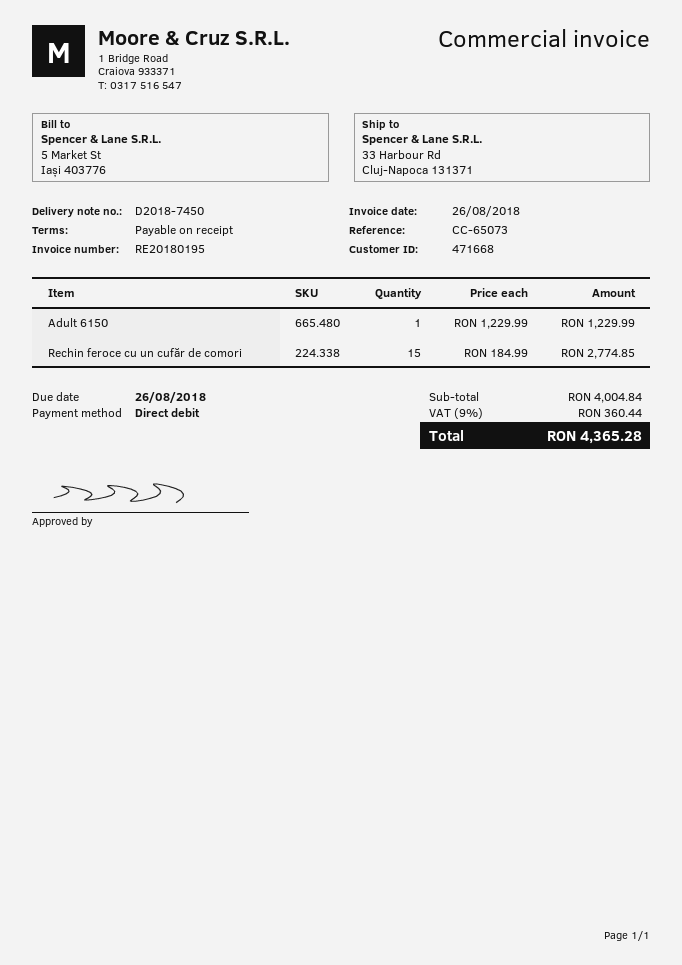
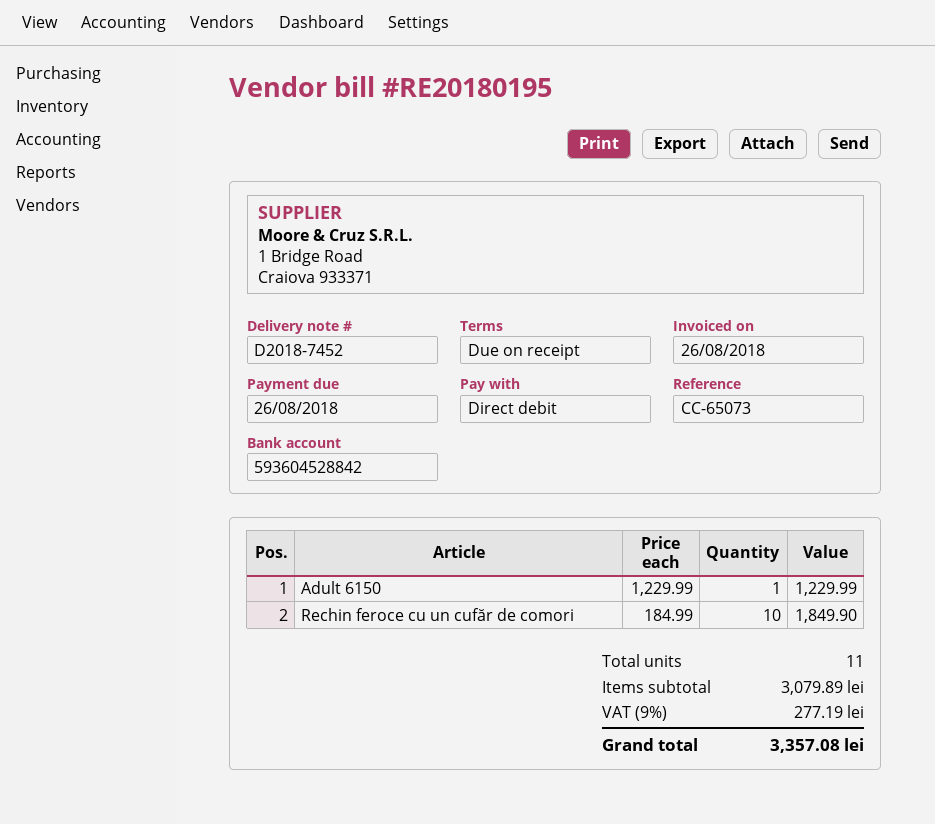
delivery note number: D2018-7450 -> D2018-7452
Rechin feroce cu un cufăr de comori: 15 x 184.99 = 2774.85 -> 10 x 184.99 = 1849.90
subtotal: 4004.84 -> 3079.89
tax: 9% = 360.44 -> 9% = 277.19
total: 4365.28 -> 3357.08

